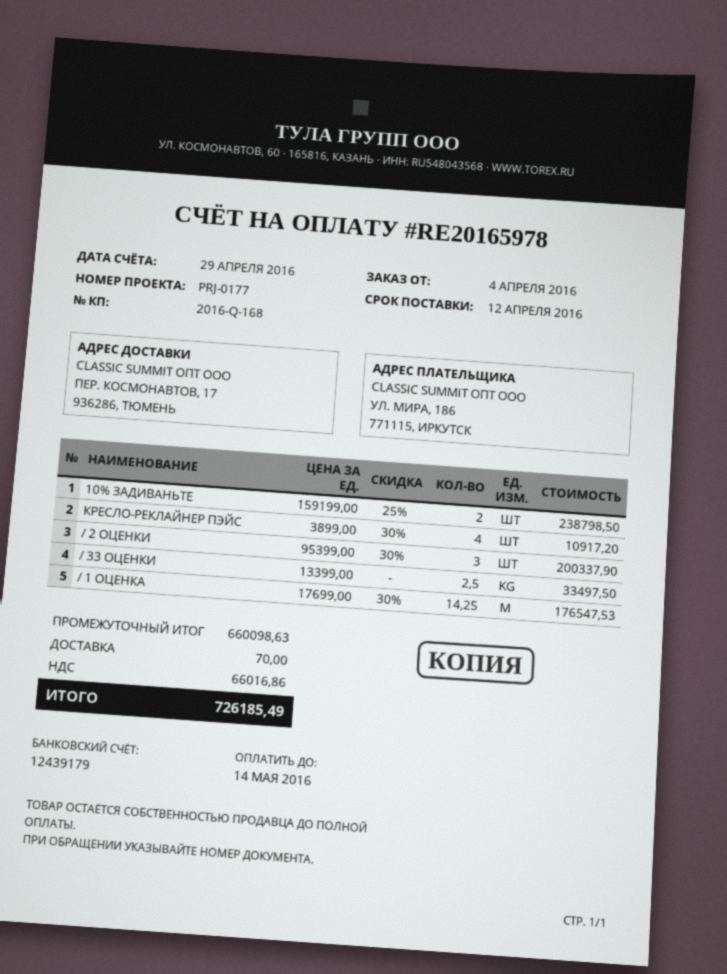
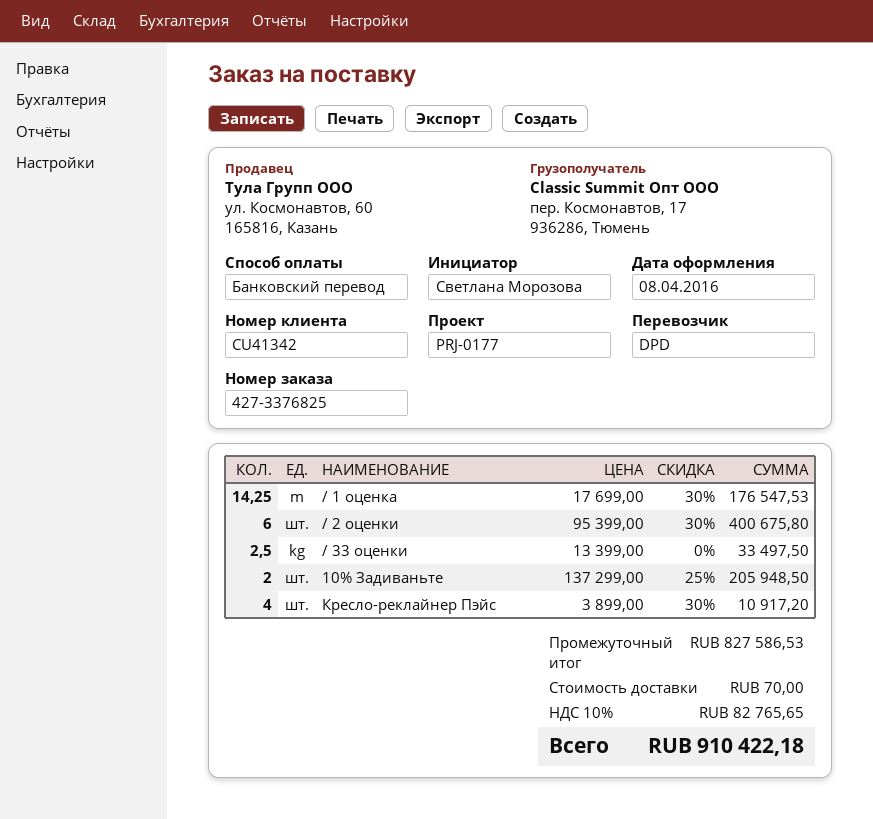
order date: 2016-04-04 -> 2016-04-08
10% ЗАДИВАНЬТЕ: 2 x 159199.00 - 25% = 238798.50 -> 2 x 137299.00 - 25% = 205948.50
/ 2 ОЦЕНКИ: 3 x 95399.00 - 30% = 200337.90 -> 6 x 95399.00 - 30% = 400675.80
subtotal: 660098.63 -> 827586.53
tax: 66016.86 -> 82765.65
total: 726185.49 -> 910422.18

